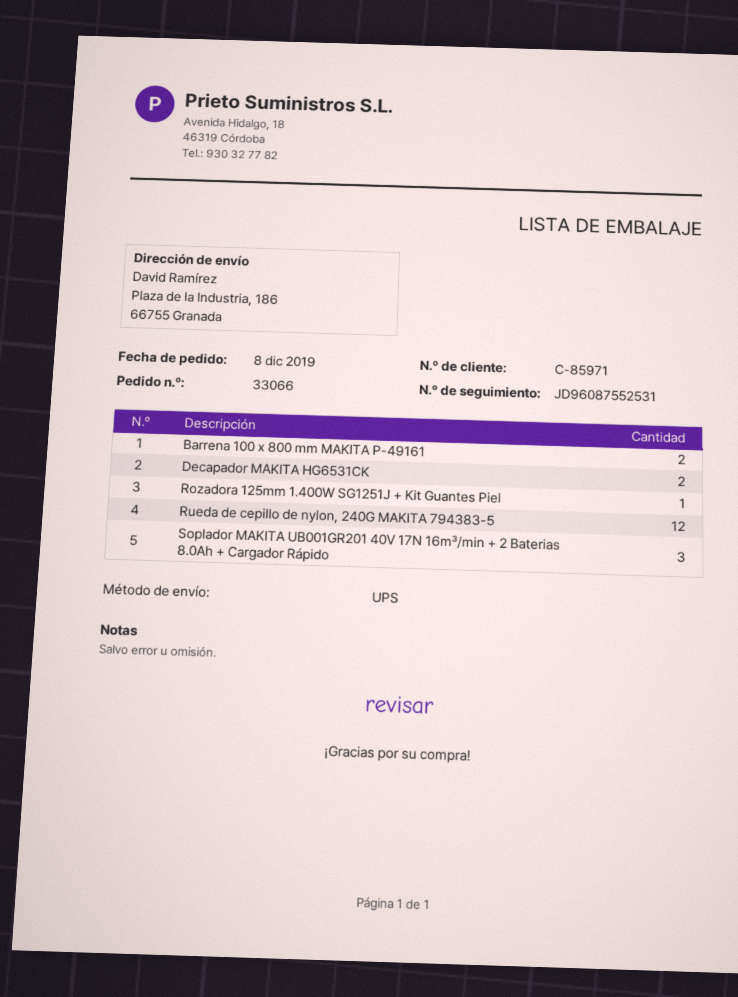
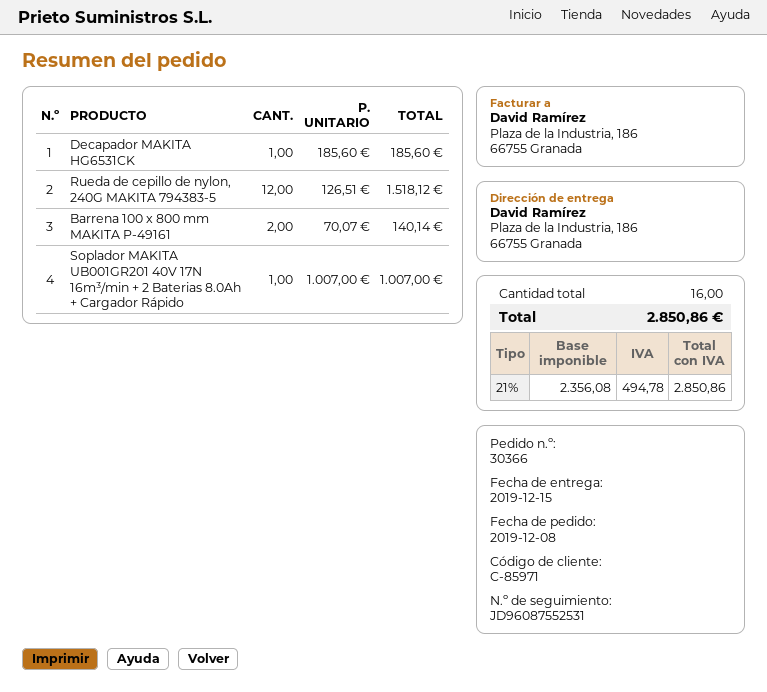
order number: 33066 -> 30366
Decapador MAKITA HG6531CK: 2 -> 1
Rozadora 125mm 1.400W SG1251J + Kit Guantes Piel: 1 -> none
Soplador MAKITA UB001GR201 40V 17N 16m³/min + 2 Baterias 8.0Ah + Cargador Rápido: 3 -> 1

